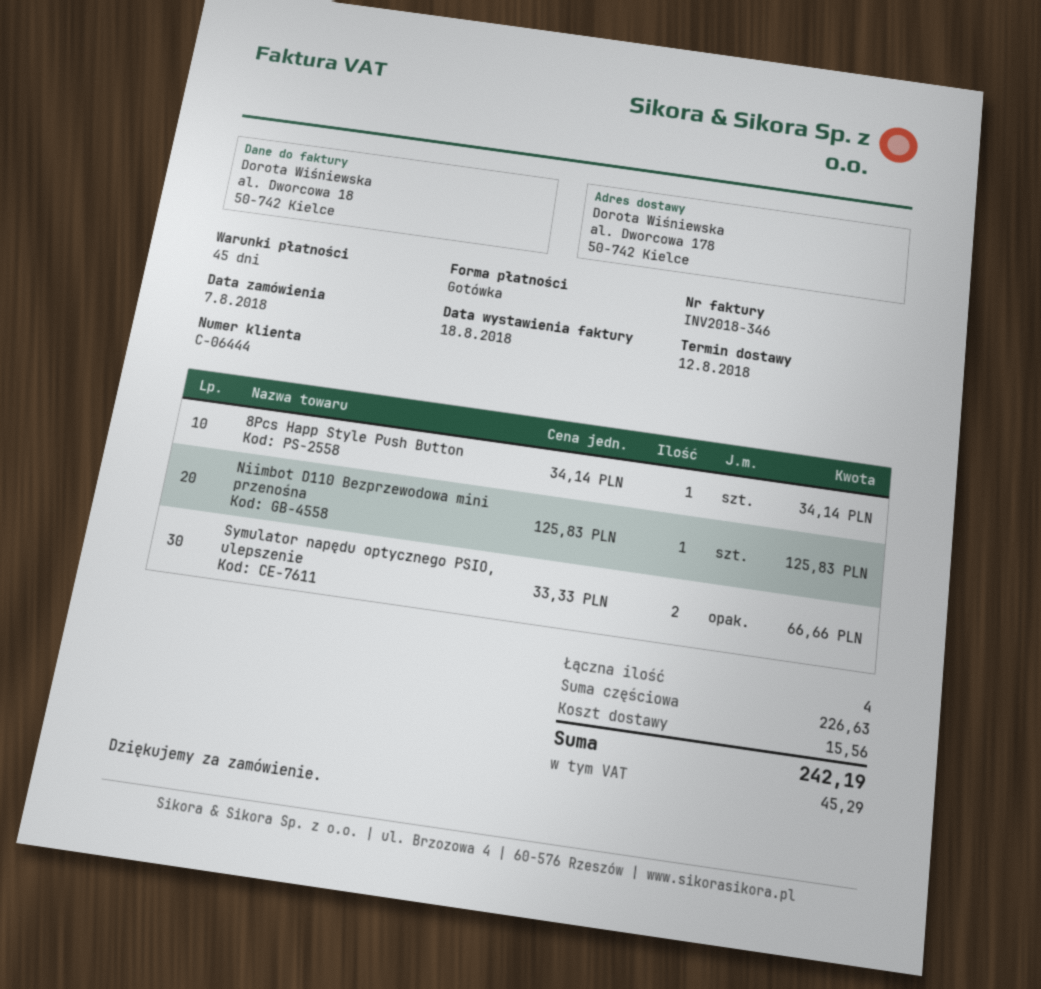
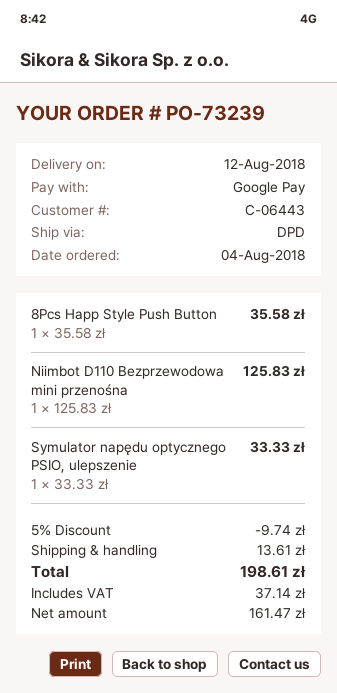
order date: 2018-08-07 -> 2018-08-04
customer number: C-06444 -> C-06443
payment method: cash -> Google Pay
8Pcs Happ Style Push Button: 1 x 34.14 = 34.14 -> 1 x 35.58 = 35.58
Symulator napędu optycznego PSIO, ulepszenie: 2 x 33.33 = 66.66 -> 1 x 33.33 = 33.33
discount: none -> 5% = 9.74
shipping: 15.56 -> 13.61
tax: 45.29 -> 37.14
total: 242.19 -> 198.61

